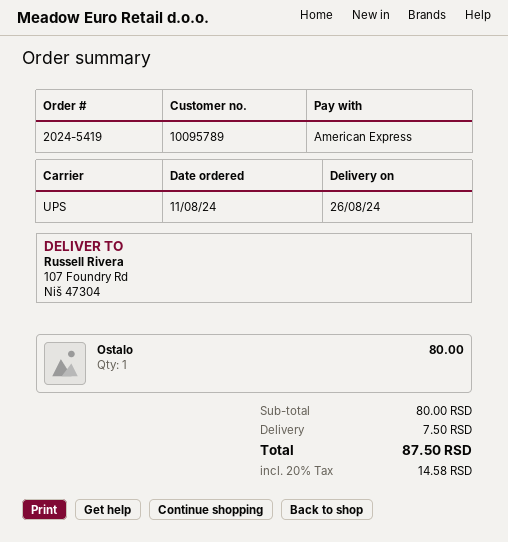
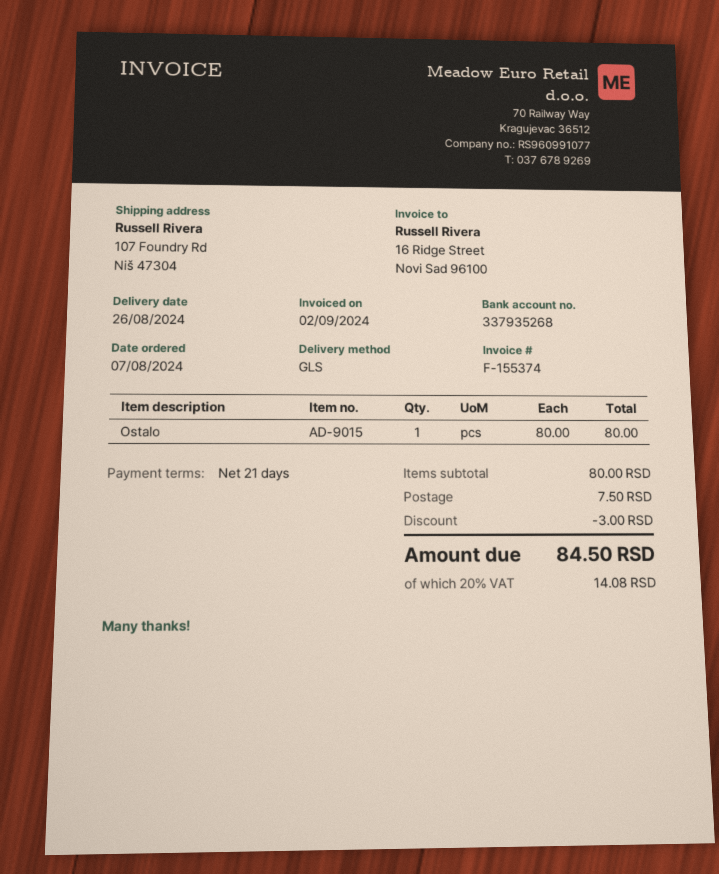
order date: 2024-08-11 -> 2024-08-07
shipping method: UPS -> GLS
discount: none -> 3.00
tax: 20% = 14.58 -> 20% = 14.08
total: 87.50 -> 84.50

